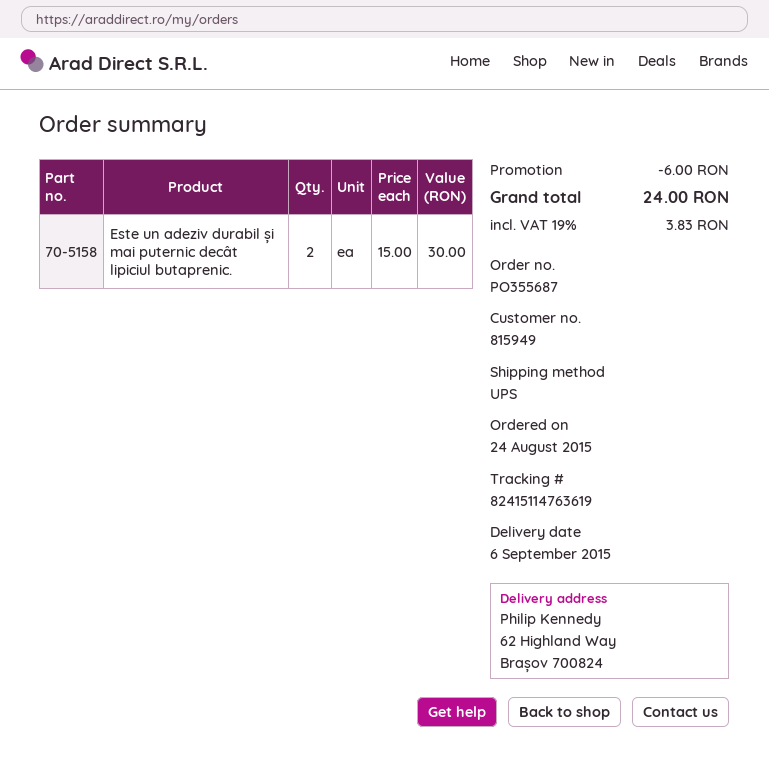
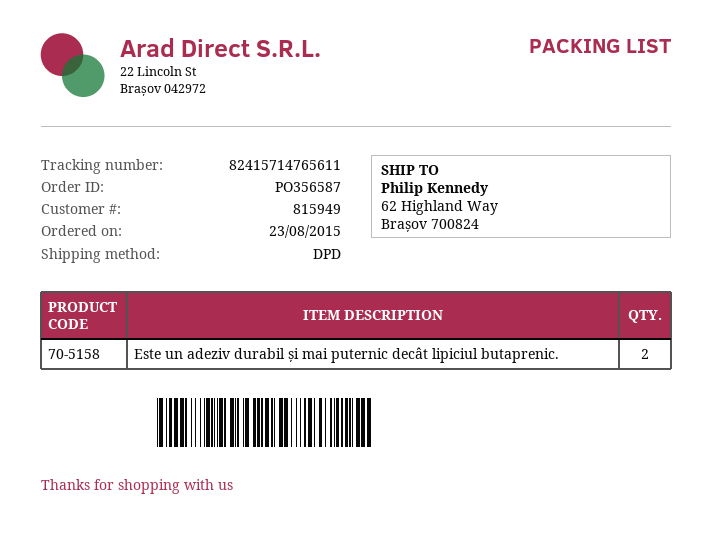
order number: PO355687 -> PO356587
order date: 2015-08-24 -> 2015-08-23
shipping method: UPS -> DPD
tracking number: 82415114763619 -> 82415714765611

